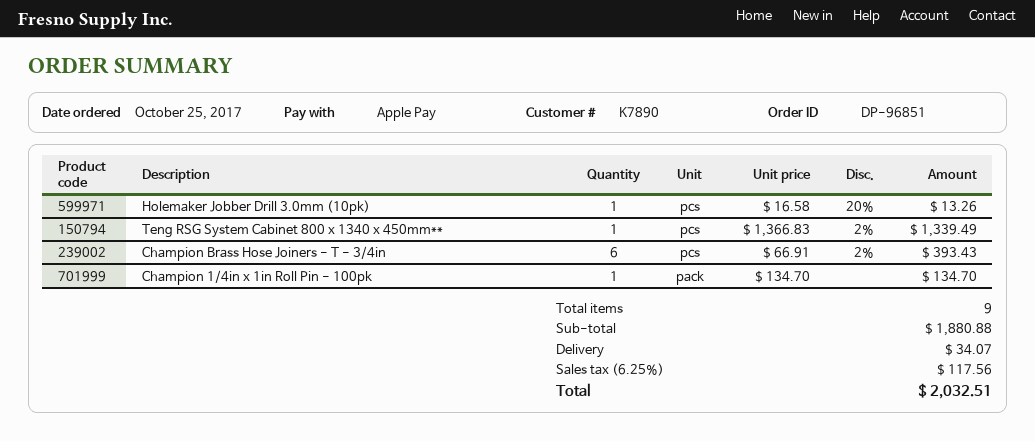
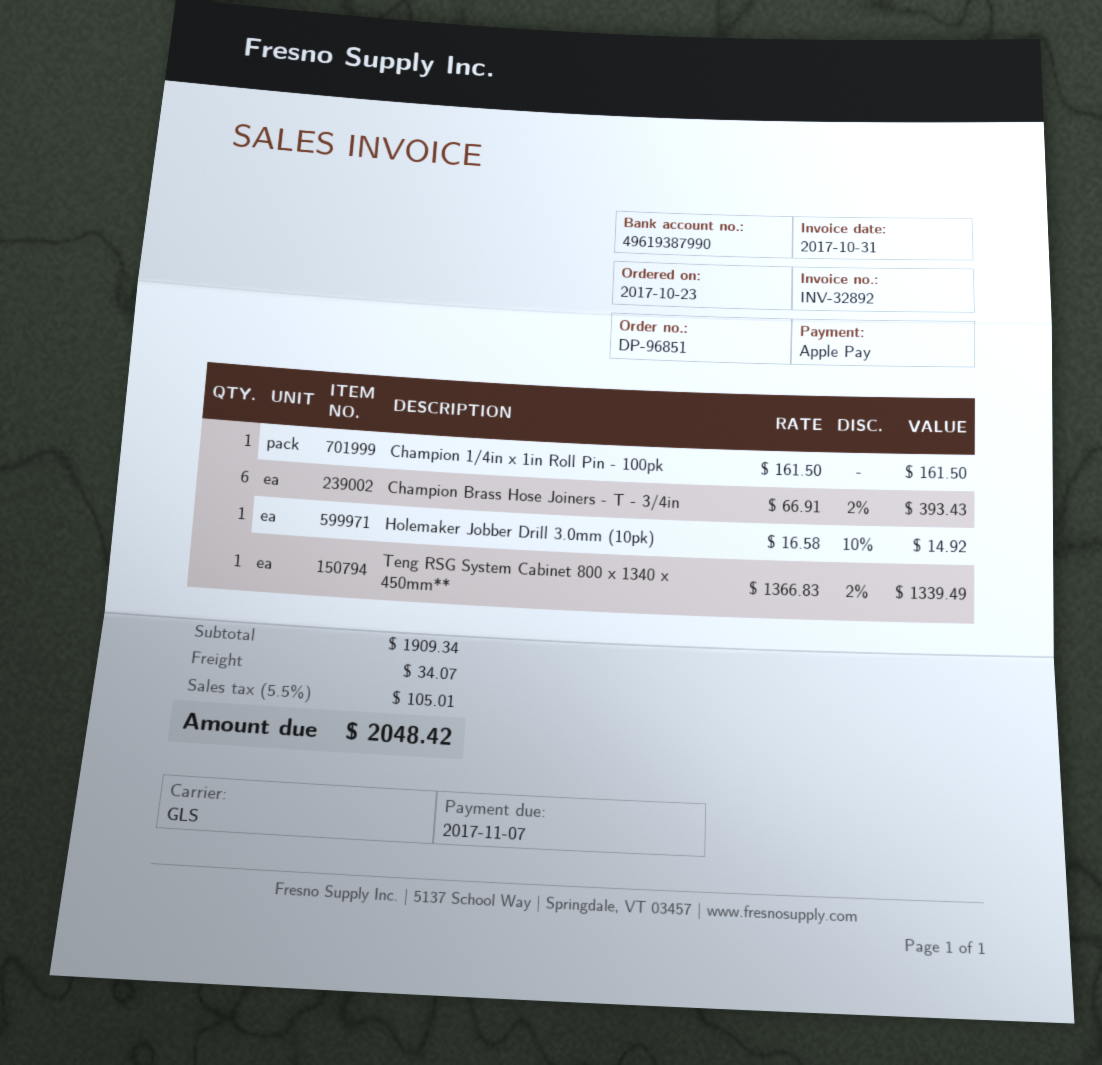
order date: 2017-10-25 -> 2017-10-23
Holemaker Jobber Drill 3.0mm (10pk): 1 x 16.58 - 20% = 13.26 -> 1 x 16.58 - 10% = 14.92
Champion 1/4in x 1in Roll Pin - 100pk: 1 x 134.70 = 134.70 -> 1 x 161.50 = 161.50
subtotal: 1880.88 -> 1909.34
tax: 6.25% = 117.56 -> 5.5% = 105.01
total: 2032.51 -> 2048.42

